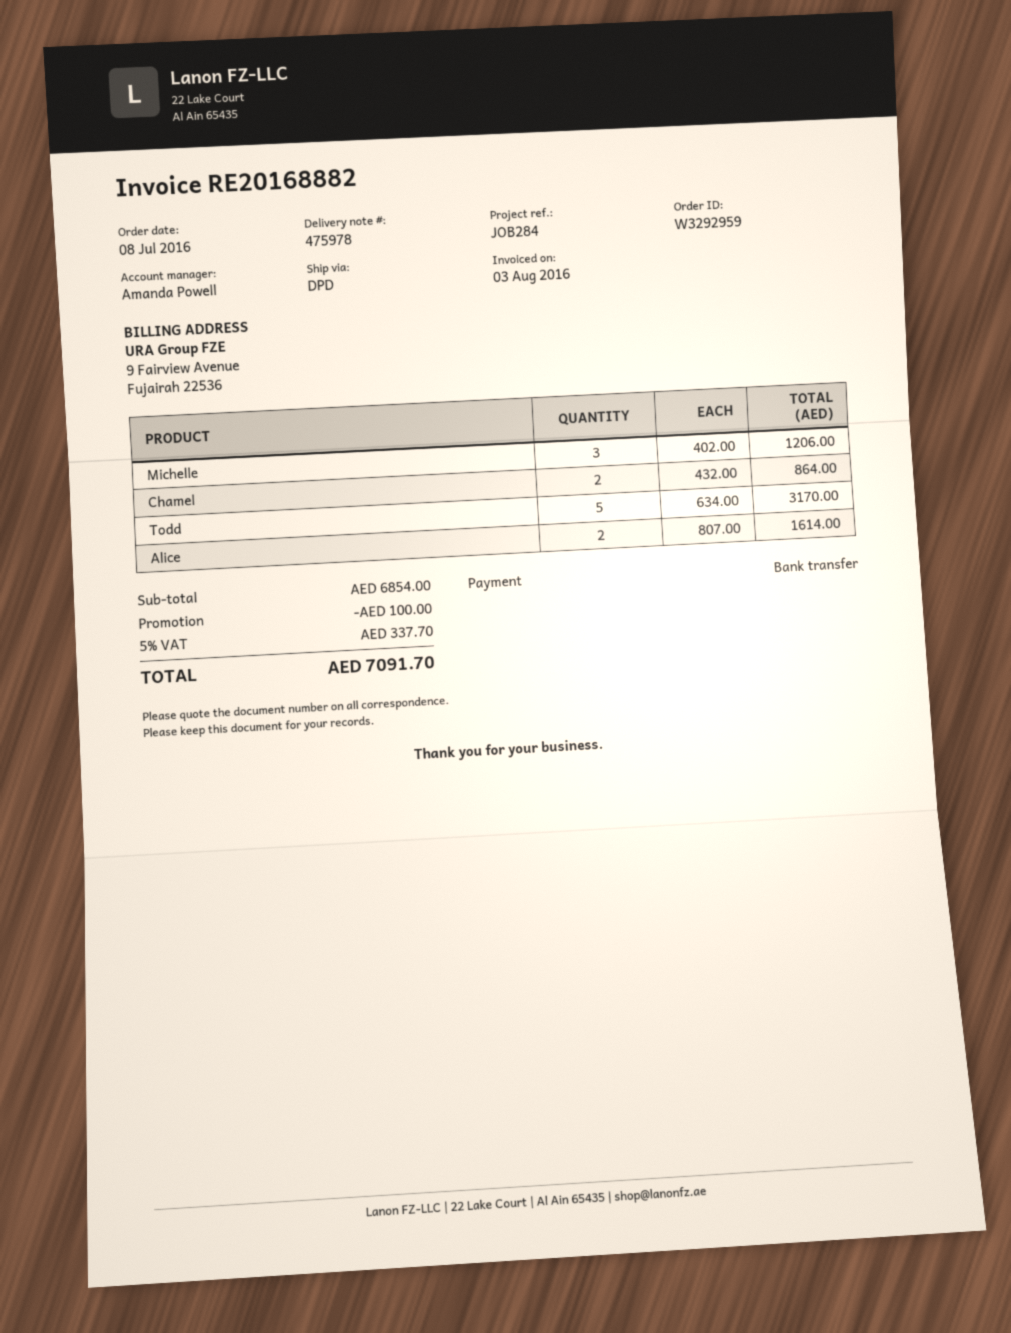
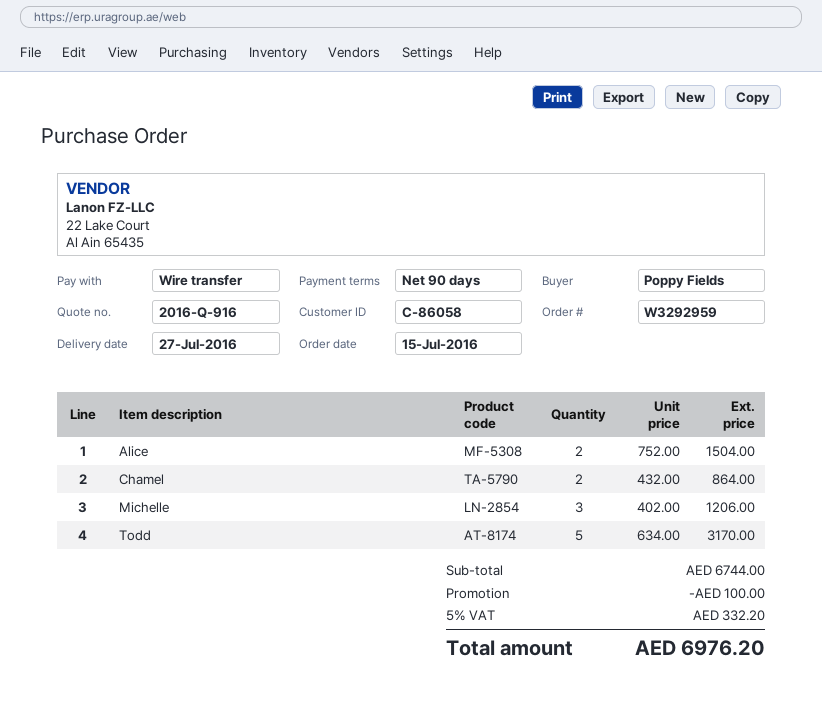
order date: 2016-07-08 -> 2016-07-15
Alice: 2 x 807.00 = 1614.00 -> 2 x 752.00 = 1504.00
subtotal: 6854.00 -> 6744.00
tax: 5% = 337.70 -> 5% = 332.20
total: 7091.70 -> 6976.20

